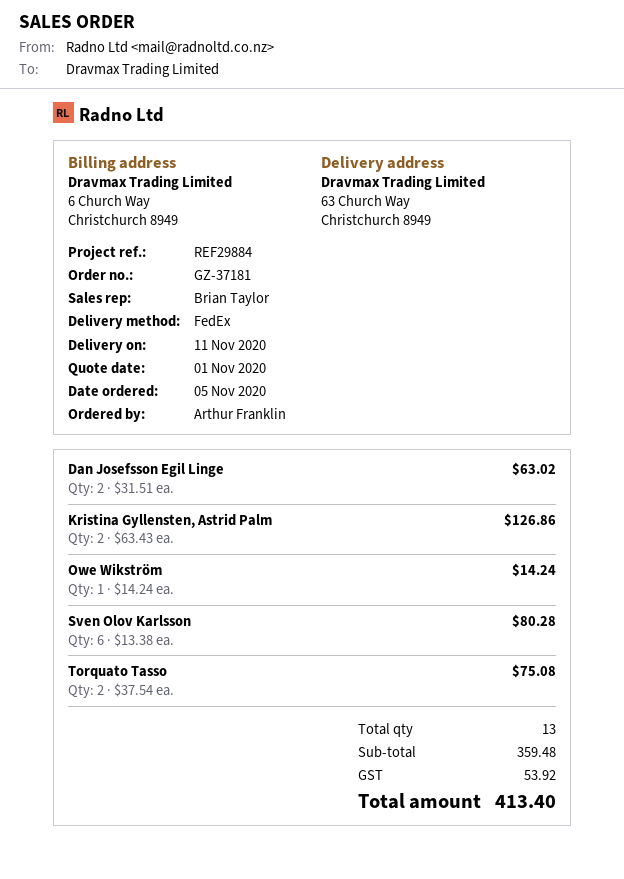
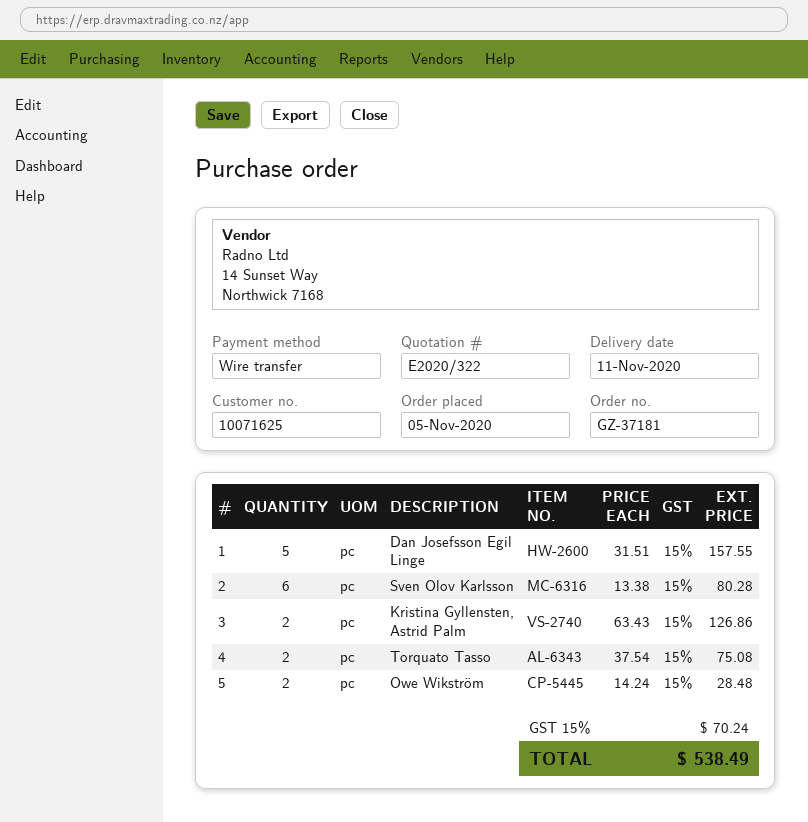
Dan Josefsson Egil Linge: 2 x 31.51 = 63.02 -> 5 x 31.51 = 157.55
Owe Wikström: 1 x 14.24 = 14.24 -> 2 x 14.24 = 28.48
tax: 53.92 -> 70.24
total: 413.40 -> 538.49

